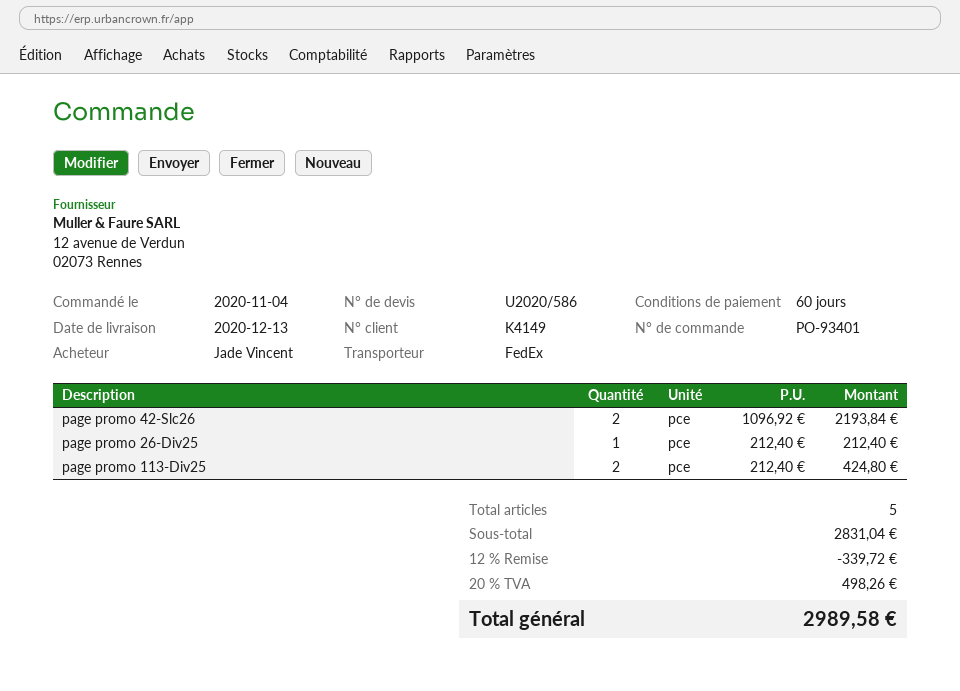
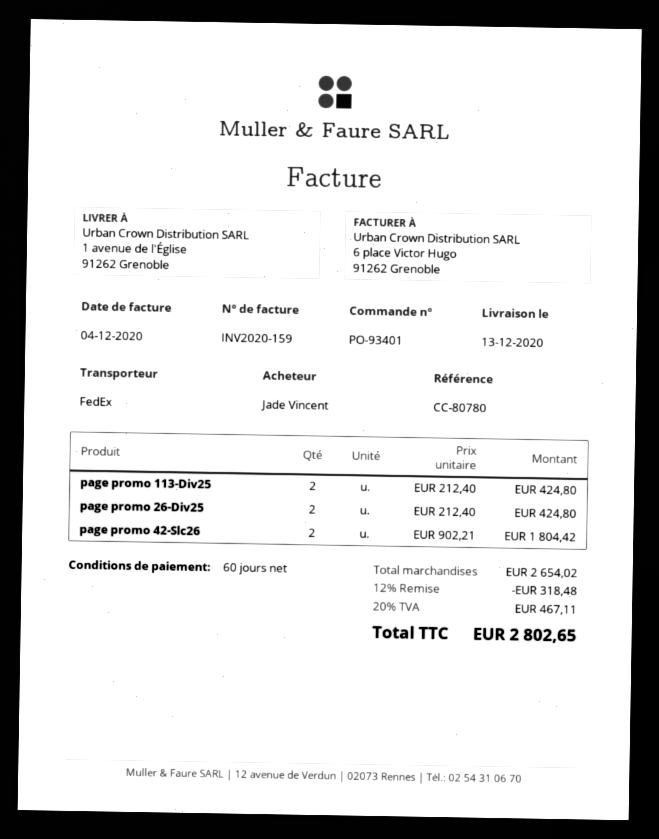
page promo 42-Slc26: 2 x 1096.92 = 2193.84 -> 2 x 902.21 = 1804.42
page promo 26-Div25: 1 x 212.40 = 212.40 -> 2 x 212.40 = 424.80
subtotal: 2831.04 -> 2654.02
discount: 12% = 339.72 -> 12% = 318.48
tax: 20% = 498.26 -> 20% = 467.11
total: 2989.58 -> 2802.65

